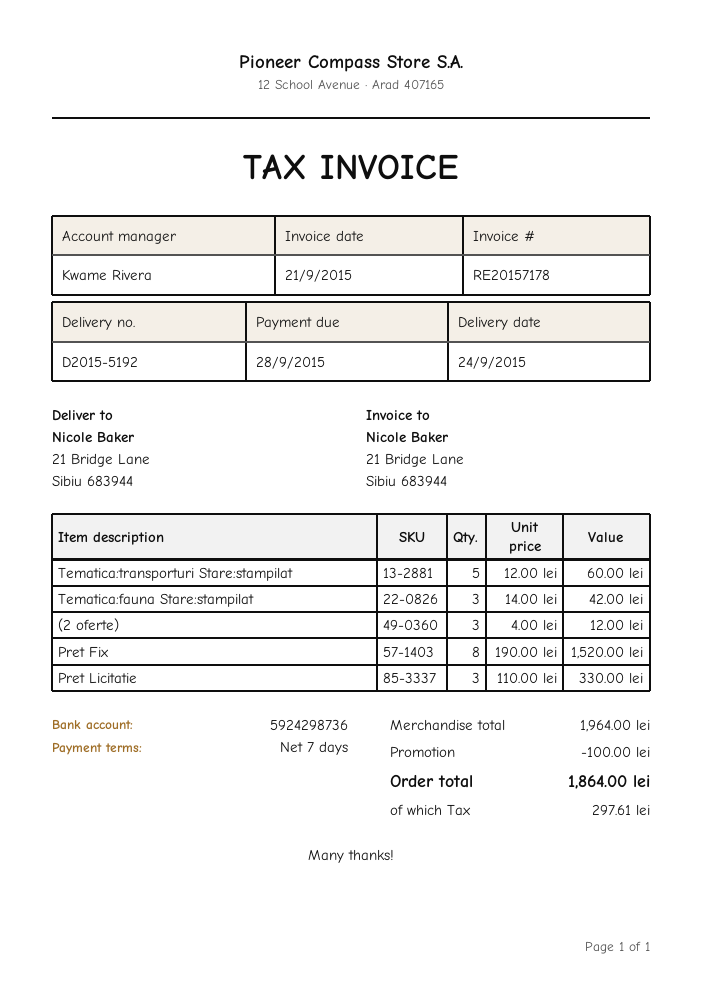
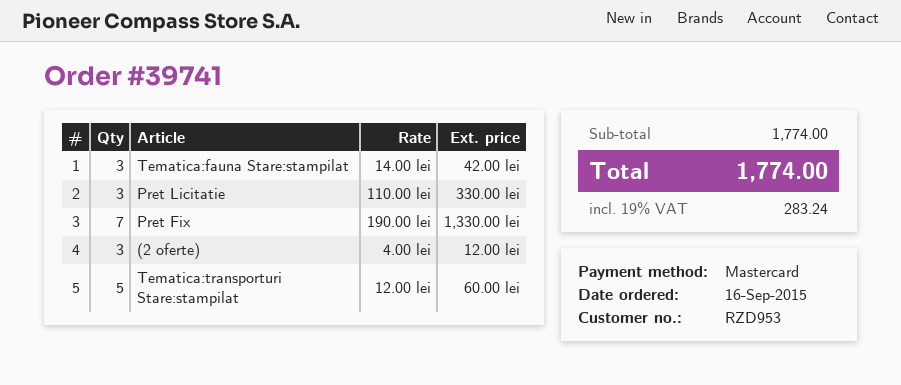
Pret Fix: 8 x 190.00 = 1520.00 -> 7 x 190.00 = 1330.00
subtotal: 1964.00 -> 1774.00
discount: 100.00 -> none
tax: 297.61 -> 283.24
total: 1864.00 -> 1774.00

